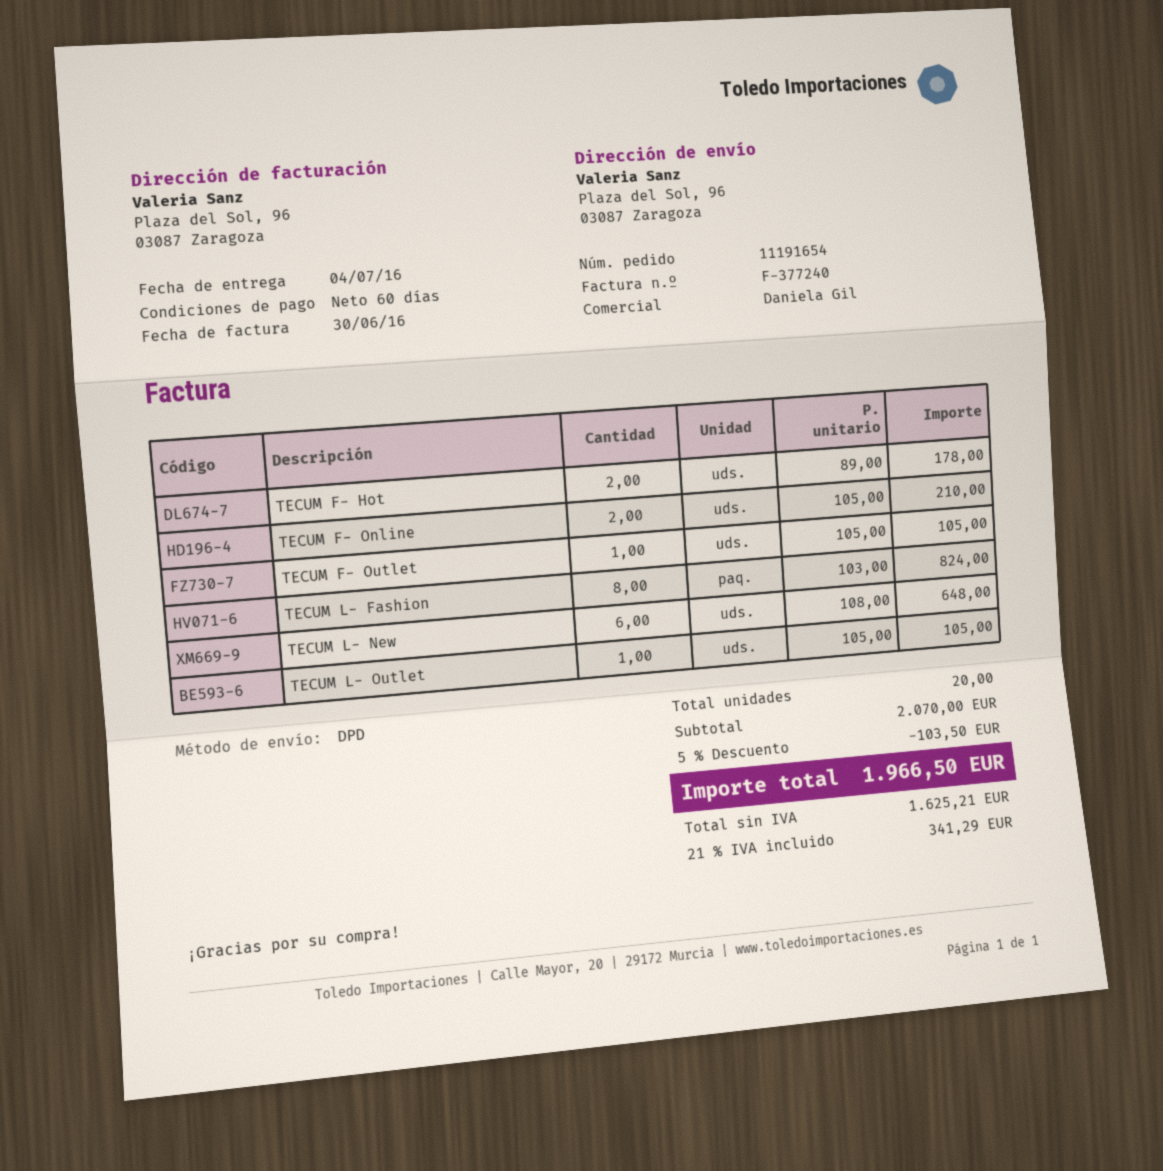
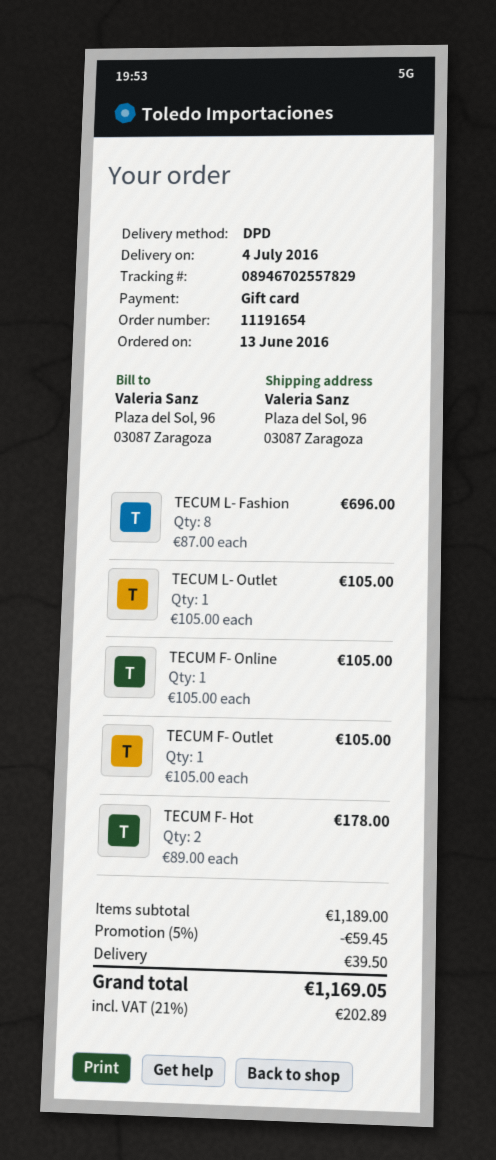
TECUM F- Online: 2 x 105.00 = 210.00 -> 1 x 105.00 = 105.00
TECUM L- Fashion: 8 x 103.00 = 824.00 -> 8 x 87.00 = 696.00
TECUM L- New: 6 x 108.00 = 648.00 -> none
subtotal: 2070.00 -> 1189.00
discount: 5% = 103.50 -> 5% = 59.45
shipping: none -> 39.50
tax: 21% = 341.29 -> 21% = 202.89
total: 1966.50 -> 1169.05

